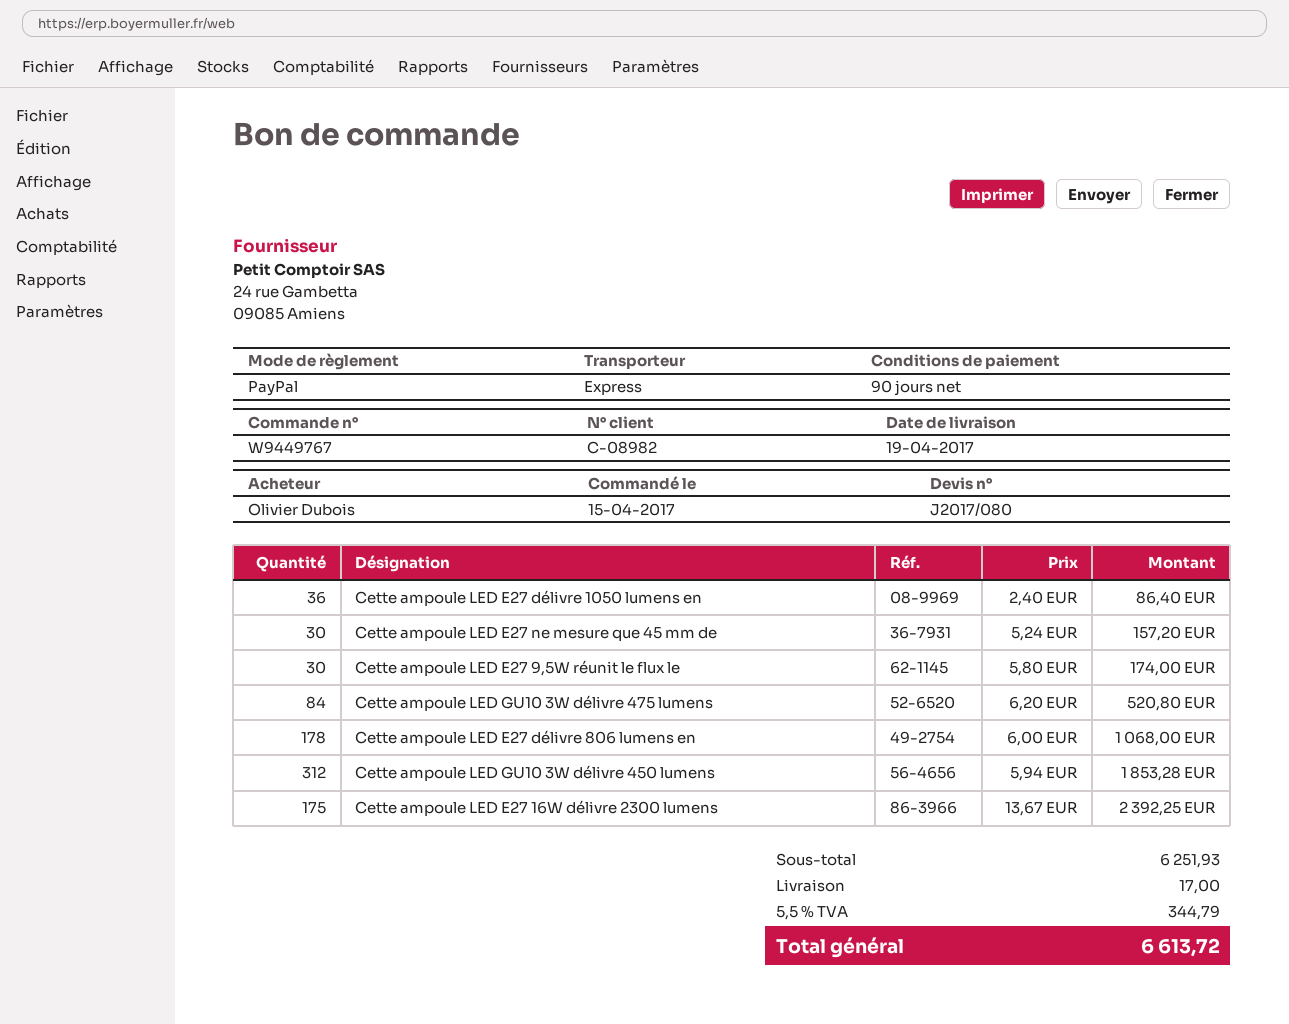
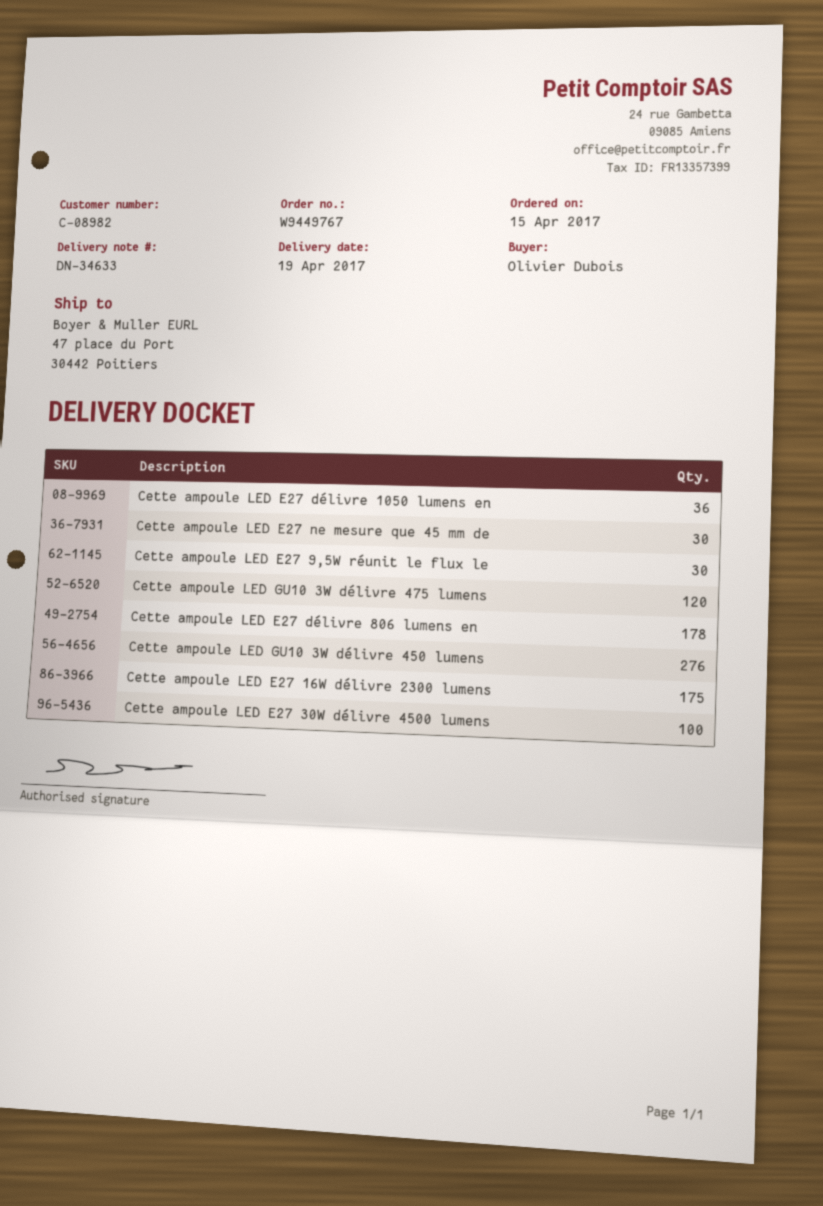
Cette ampoule LED GU10 3W délivre 475 lumens: 84 -> 120
Cette ampoule LED GU10 3W délivre 450 lumens: 312 -> 276
Cette ampoule LED E27 30W délivre 4500 lumens: none -> 100

